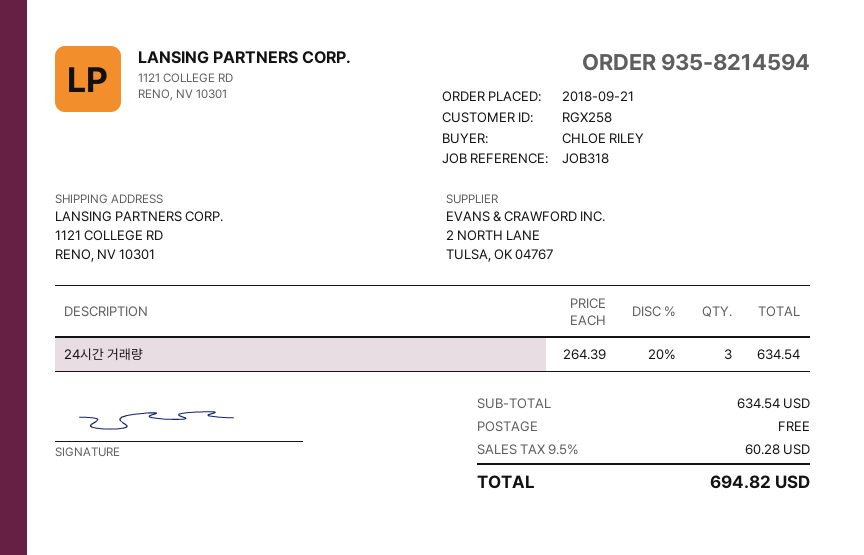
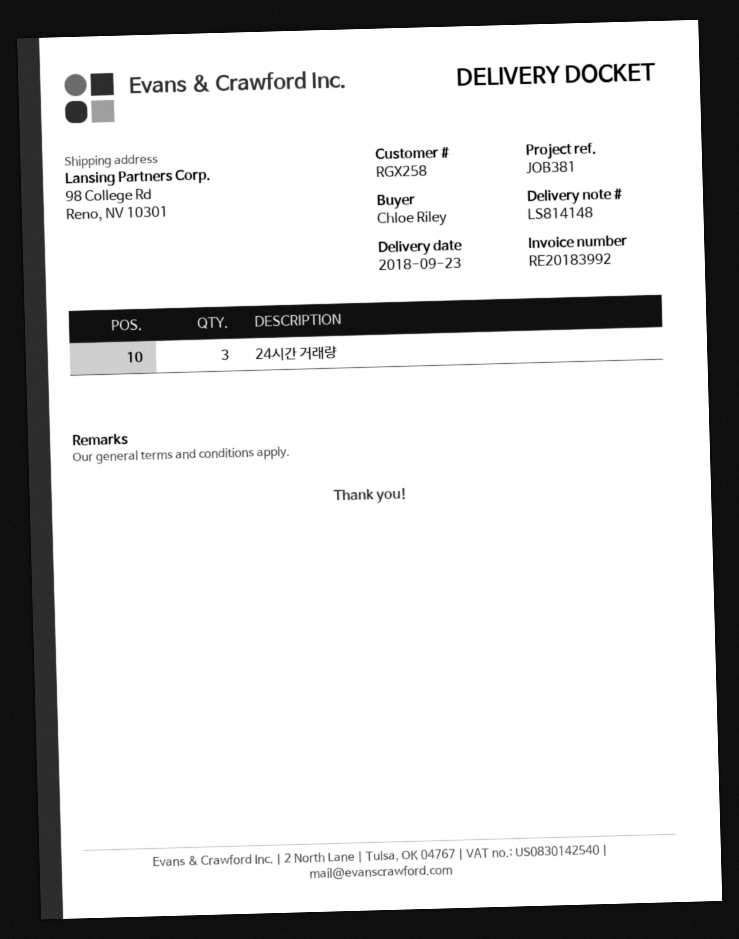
reference: JOB318 -> JOB381
ship to: 1121 COLLEGE RD, RENO, NV 10301 -> 98 College Rd, Reno, NV 10301

